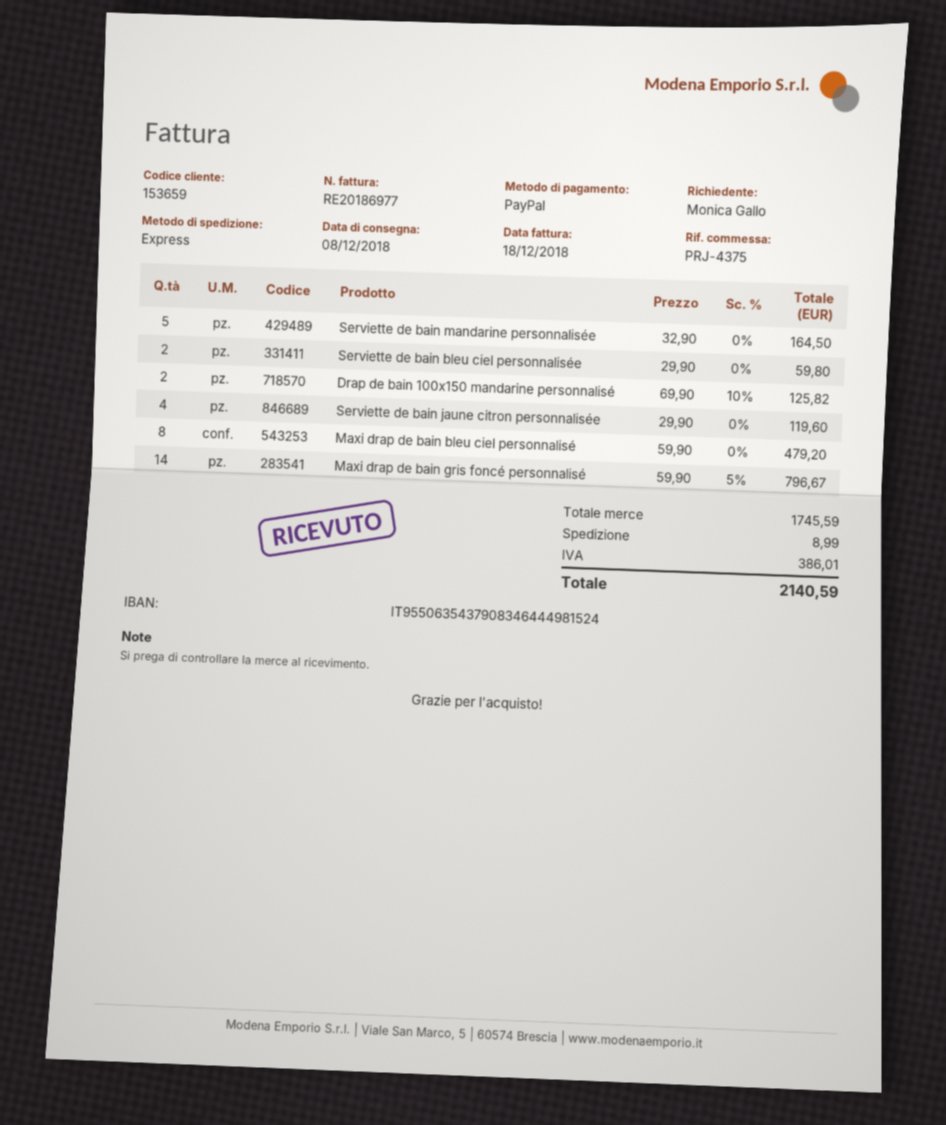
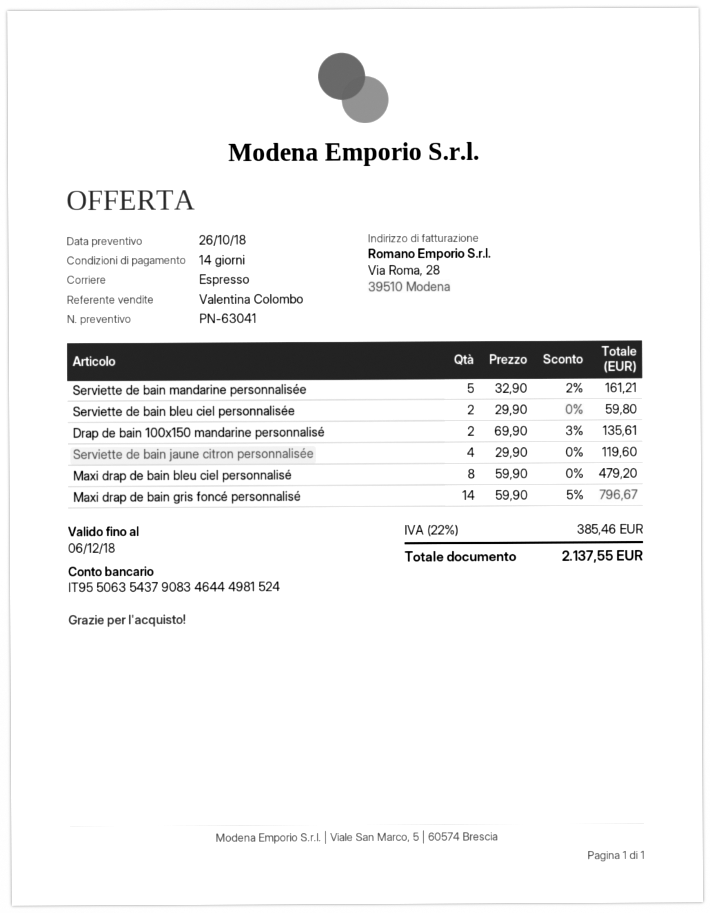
Serviette de bain mandarine personnalisée: 5 x 32.90 = 164.50 -> 5 x 32.90 - 2% = 161.21
Drap de bain 100x150 mandarine personnalisé: 2 x 69.90 - 10% = 125.82 -> 2 x 69.90 - 3% = 135.61
shipping: 8.99 -> none
tax: 386.01 -> 385.46
total: 2140.59 -> 2137.55

